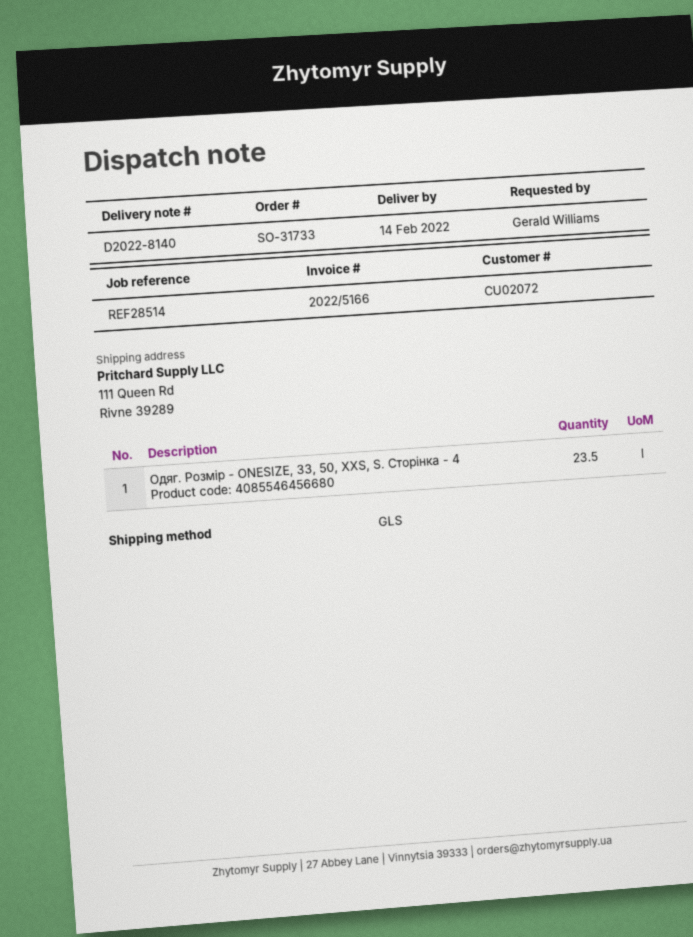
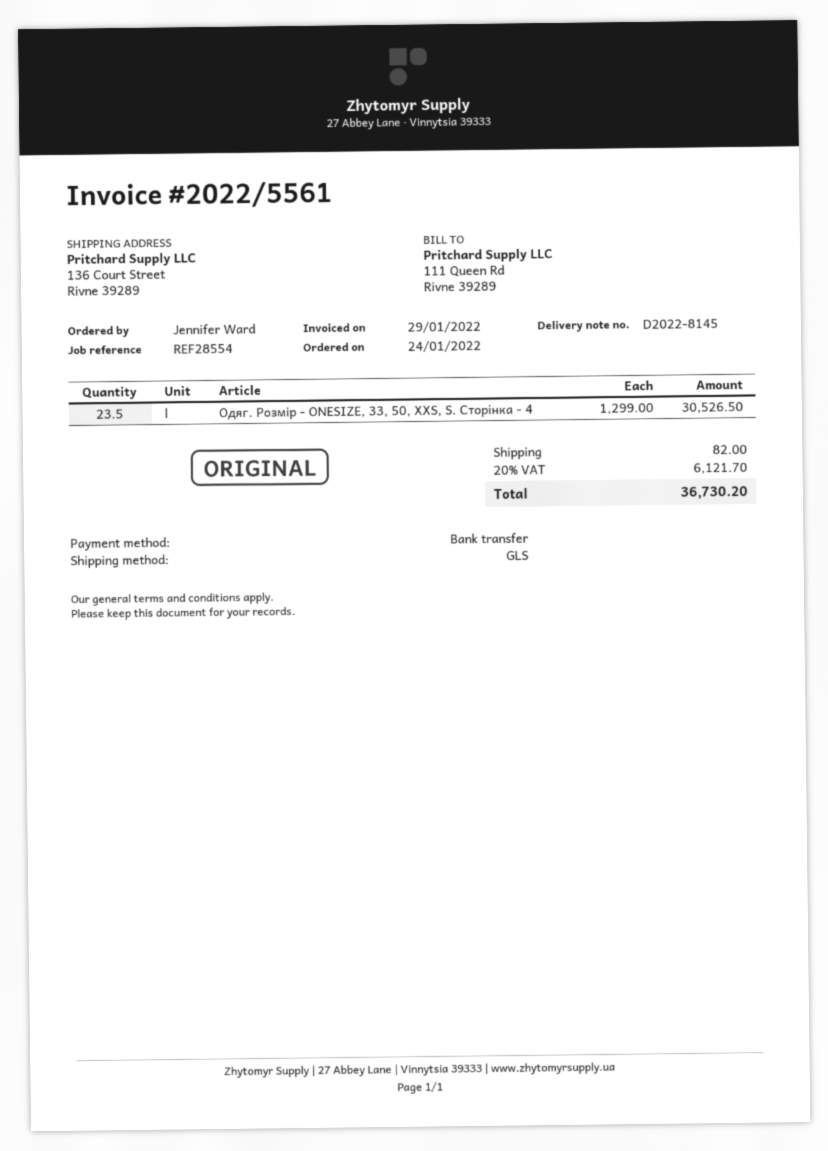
delivery note number: D2022-8140 -> D2022-8145
invoice number: 2022/5166 -> 2022/5561
reference: REF28514 -> REF28554
ordered by: Gerald Williams -> Jennifer Ward
ship to: 111 Queen Rd, Rivne 39289 -> 136 Court Street, Rivne 39289

